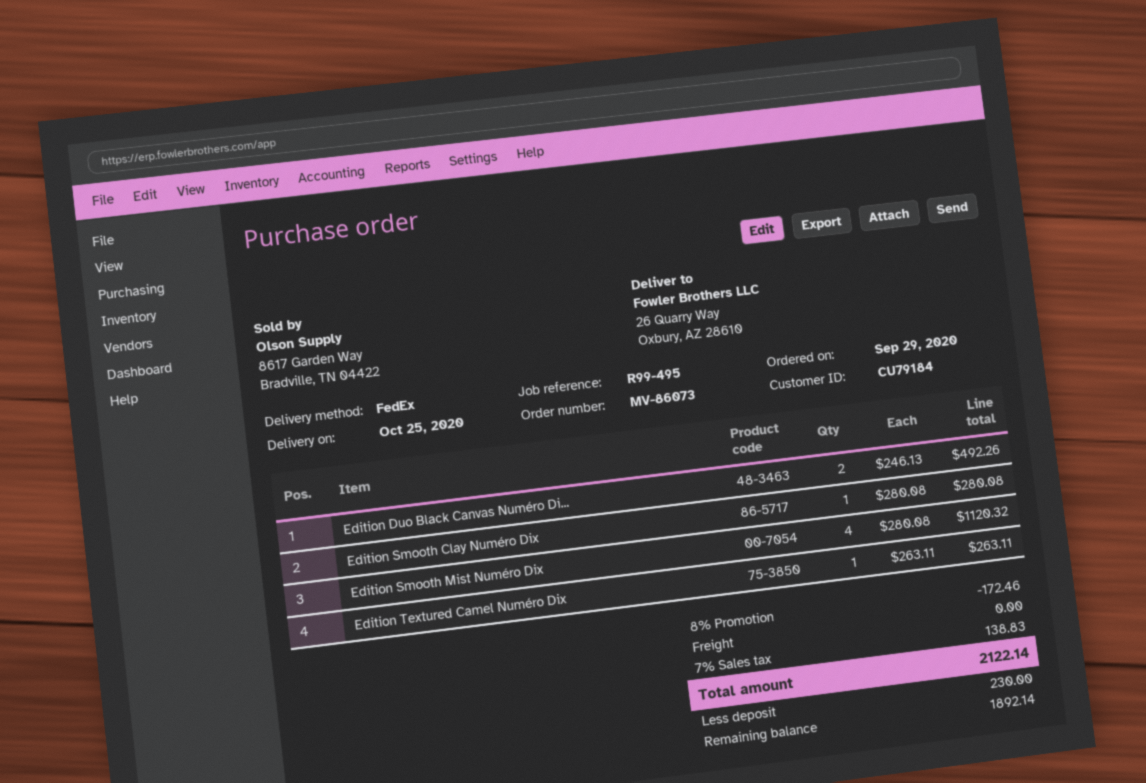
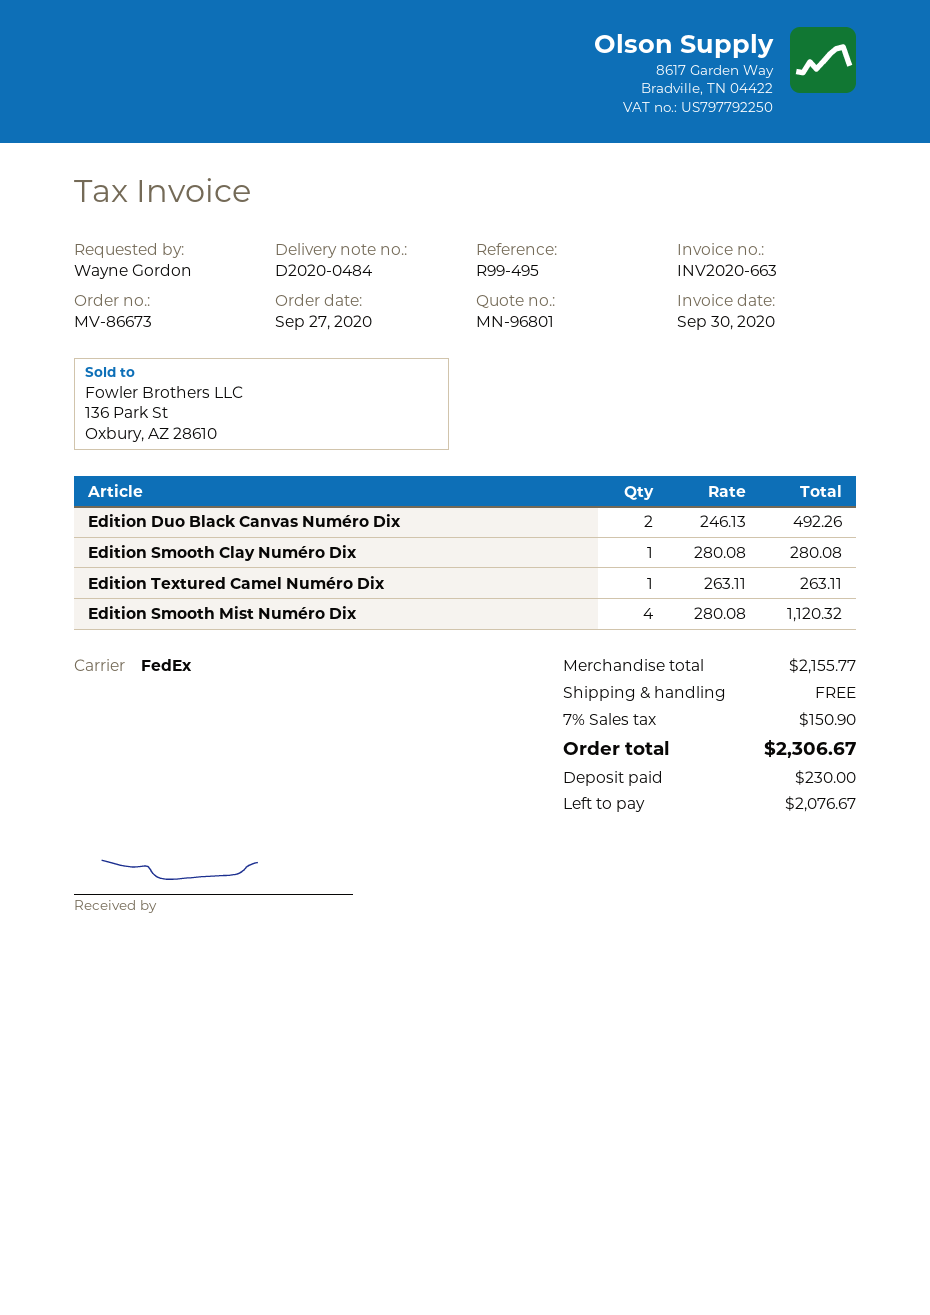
order number: MV-86073 -> MV-86673
order date: 2020-09-29 -> 2020-09-27
discount: 8% = 172.46 -> none
tax: 7% = 138.83 -> 7% = 150.90
total: 2122.14 -> 2306.67
balance: 1892.14 -> 2076.67

